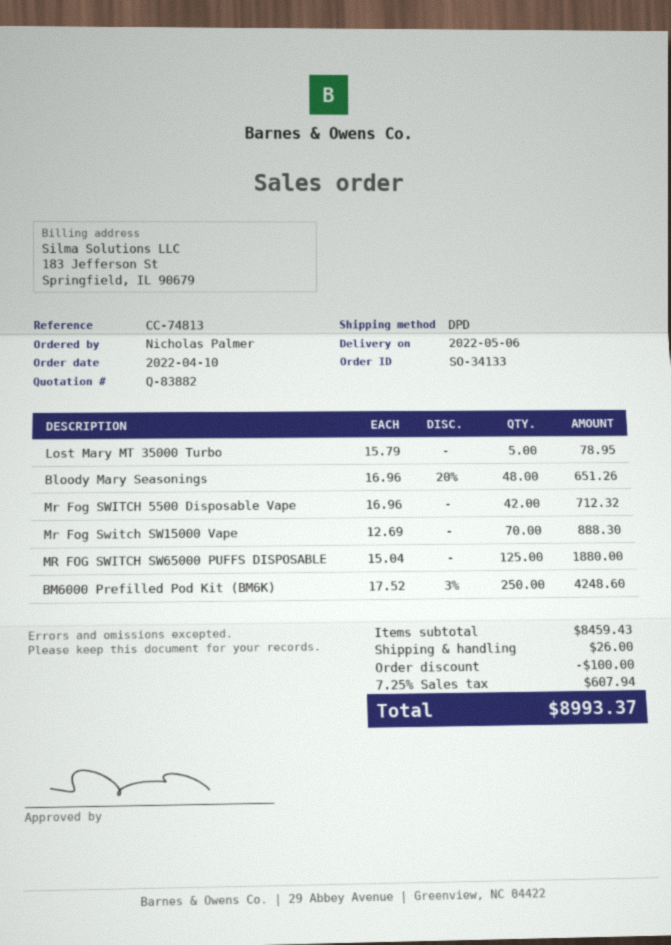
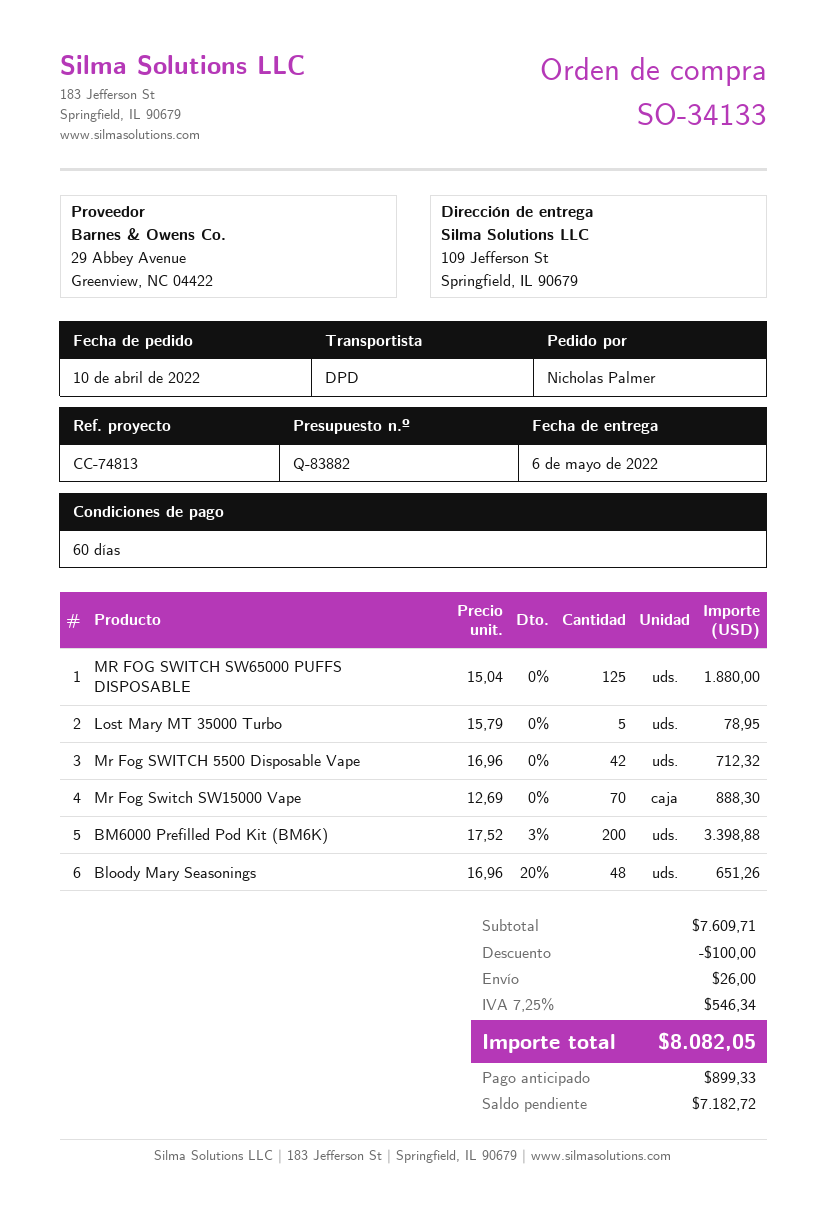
BM6000 Prefilled Pod Kit (BM6K): 250 x 17.52 - 3% = 4248.60 -> 200 x 17.52 - 3% = 3398.88
subtotal: 8459.43 -> 7609.71
tax: 7.25% = 607.94 -> 7.25% = 546.34
total: 8993.37 -> 8082.05

